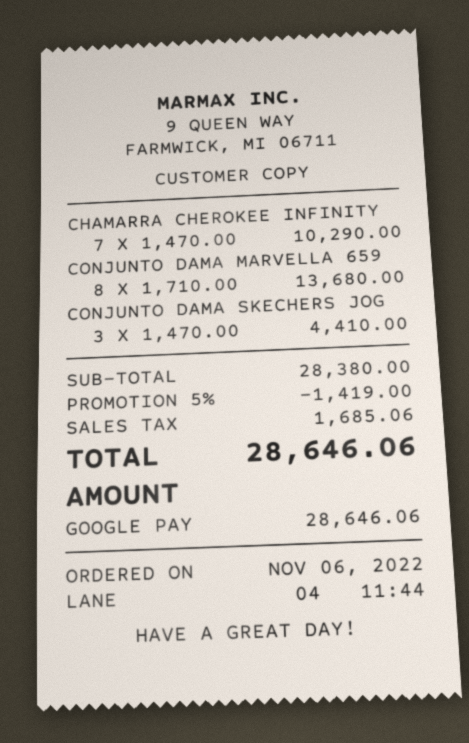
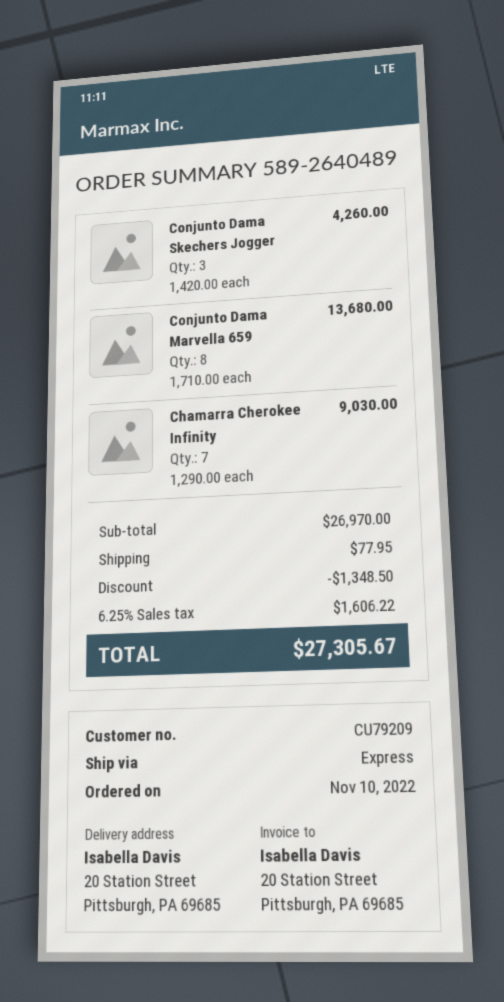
order date: 2022-11-06 -> 2022-11-10
CHAMARRA CHEROKEE INFINITY: 7 x 1470.00 = 10290.00 -> 7 x 1290.00 = 9030.00
CONJUNTO DAMA SKECHERS JOG: 3 x 1470.00 = 4410.00 -> 3 x 1420.00 = 4260.00
subtotal: 28380.00 -> 26970.00
discount: 1419.00 -> 1348.50
shipping: none -> 77.95
tax: 1685.06 -> 1606.22
total: 28646.06 -> 27305.67

